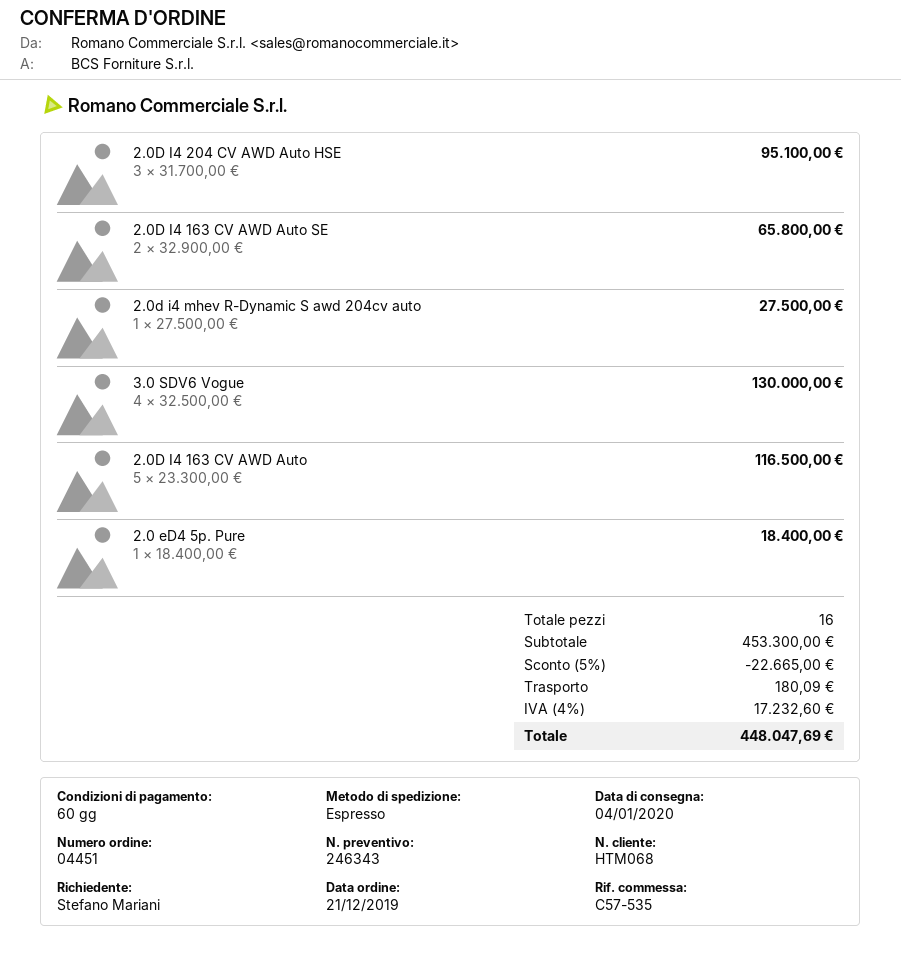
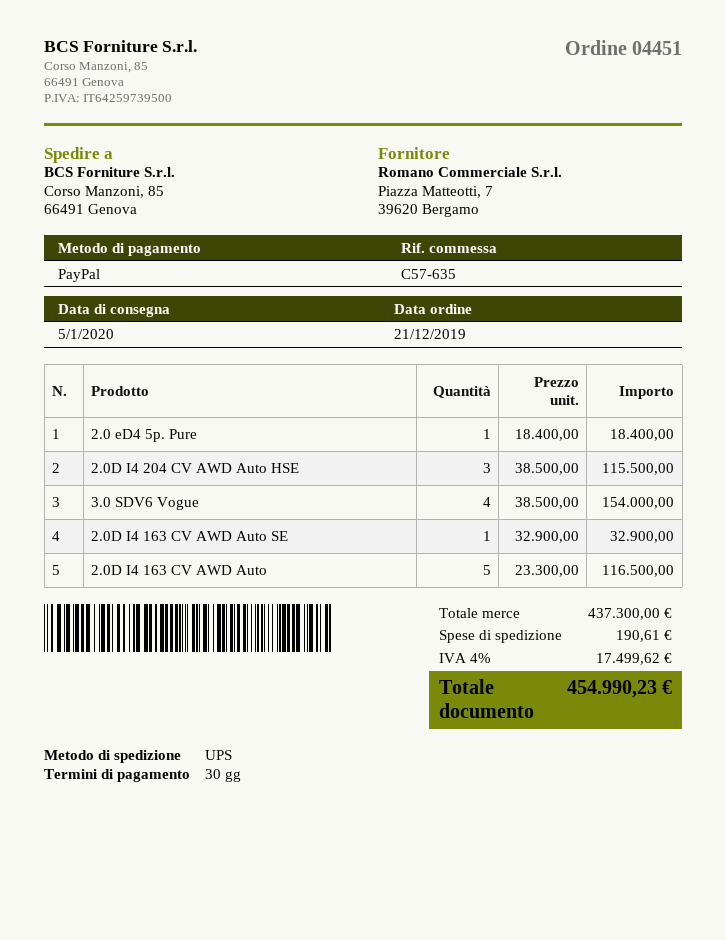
delivery date: 2020-01-04 -> 2020-01-05
payment terms: 60 days -> 30 days
reference: C57-535 -> C57-635
shipping method: express -> UPS
2.0D I4 204 CV AWD Auto HSE: 3 x 31700.00 = 95100.00 -> 3 x 38500.00 = 115500.00
2.0D I4 163 CV AWD Auto SE: 2 x 32900.00 = 65800.00 -> 1 x 32900.00 = 32900.00
2.0d i4 mhev R-Dynamic S awd 204cv auto: 1 x 27500.00 = 27500.00 -> none
3.0 SDV6 Vogue: 4 x 32500.00 = 130000.00 -> 4 x 38500.00 = 154000.00
subtotal: 453300.00 -> 437300.00
discount: 5% = 22665.00 -> none
shipping: 180.09 -> 190.61
tax: 4% = 17232.60 -> 4% = 17499.62
total: 448047.69 -> 454990.23

